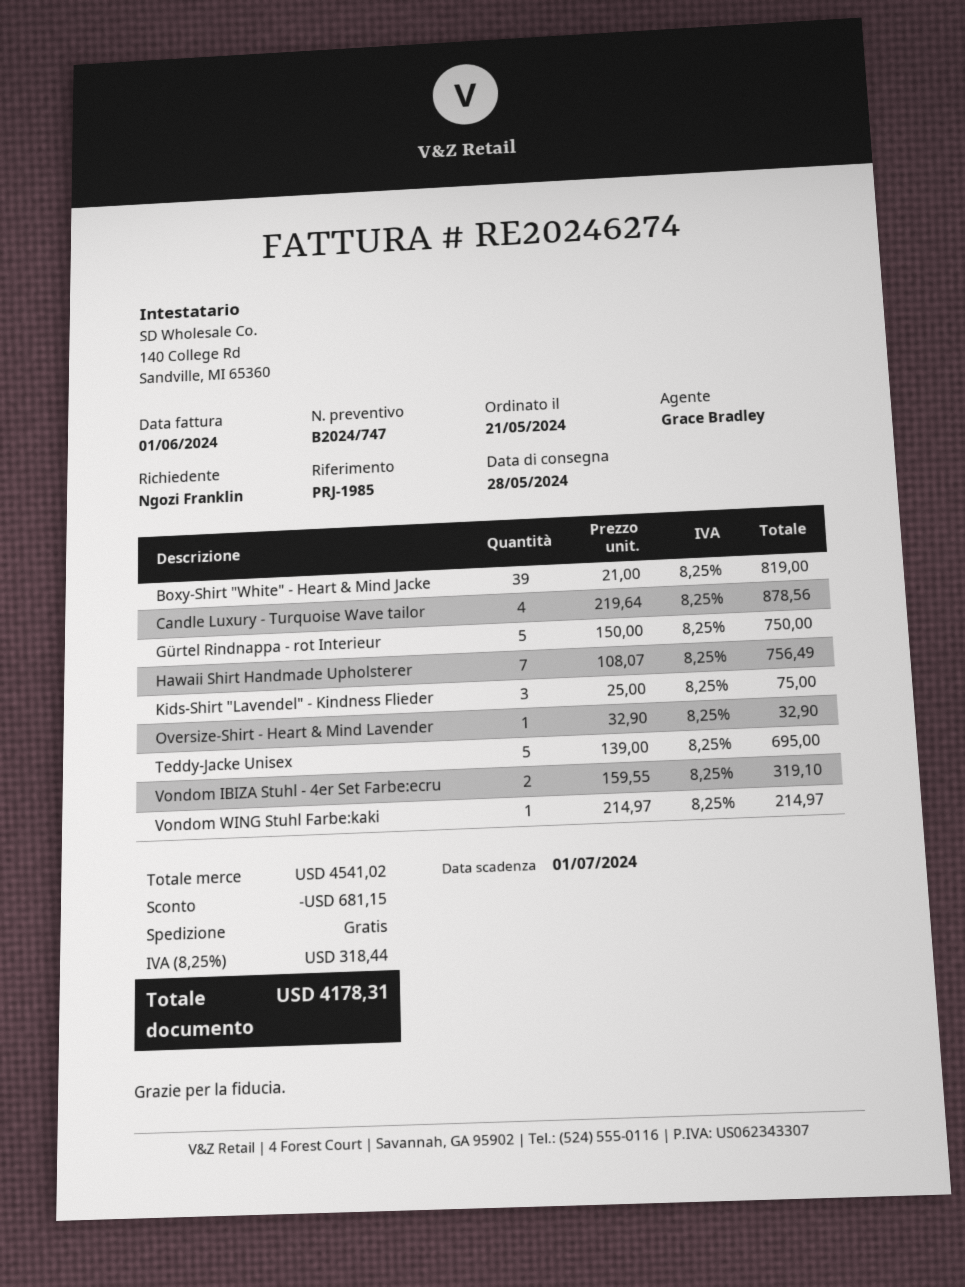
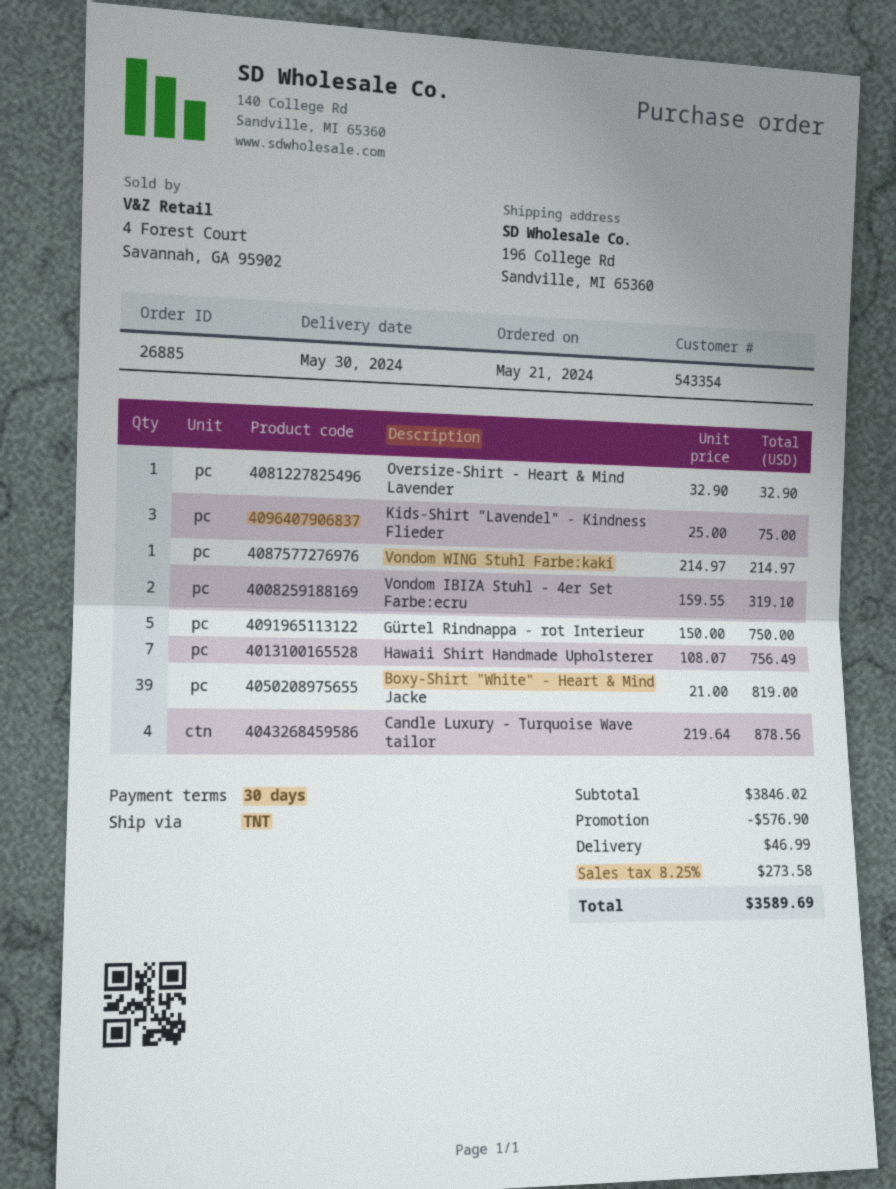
delivery date: 2024-05-28 -> 2024-05-30
Teddy-Jacke Unisex: 5 x 139.00 = 695.00 -> none
subtotal: 4541.02 -> 3846.02
discount: 681.15 -> 576.90
shipping: 0.00 -> 46.99
tax: 8.25% = 318.44 -> 8.25% = 273.58
total: 4178.31 -> 3589.69

